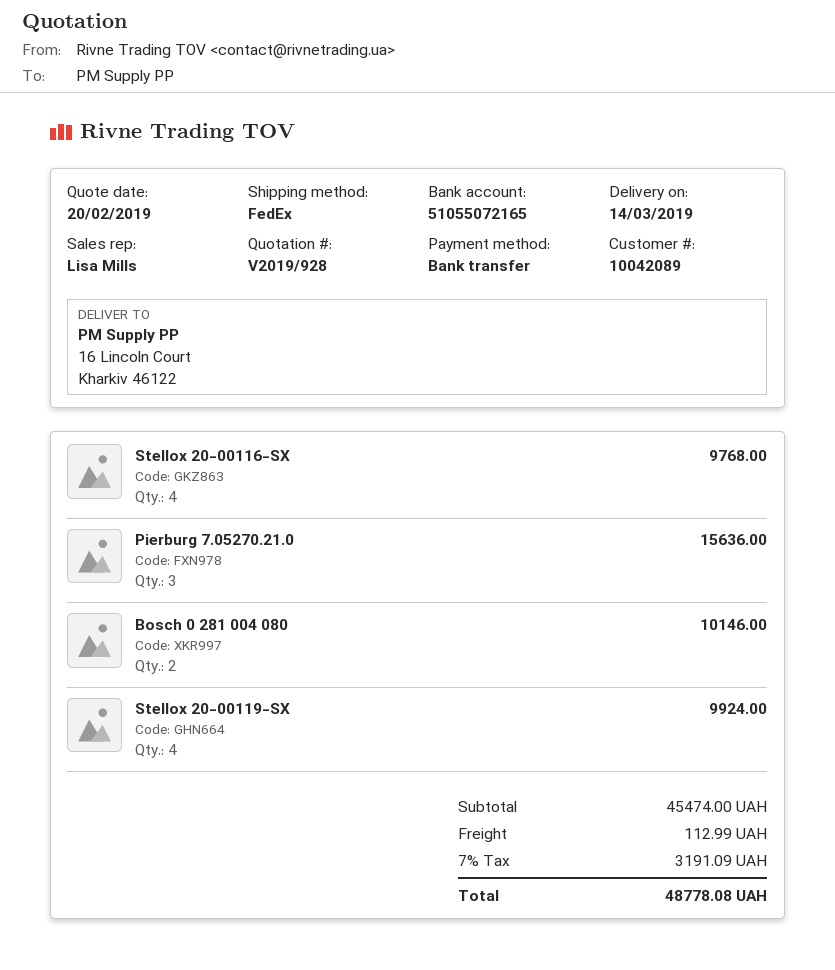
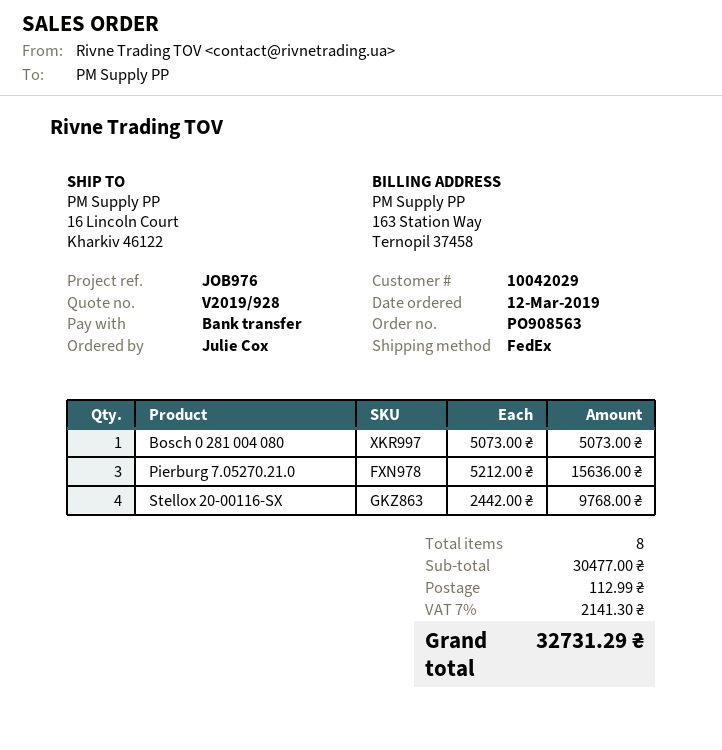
customer number: 10042089 -> 10042029
Bosch 0 281 004 080: 2 for 10146.00 -> 1 for 5073.00
Stellox 20-00119-SX: 4 for 9924.00 -> none
subtotal: 45474.00 -> 30477.00
tax: 7% = 3191.09 -> 7% = 2141.30
total: 48778.08 -> 32731.29

